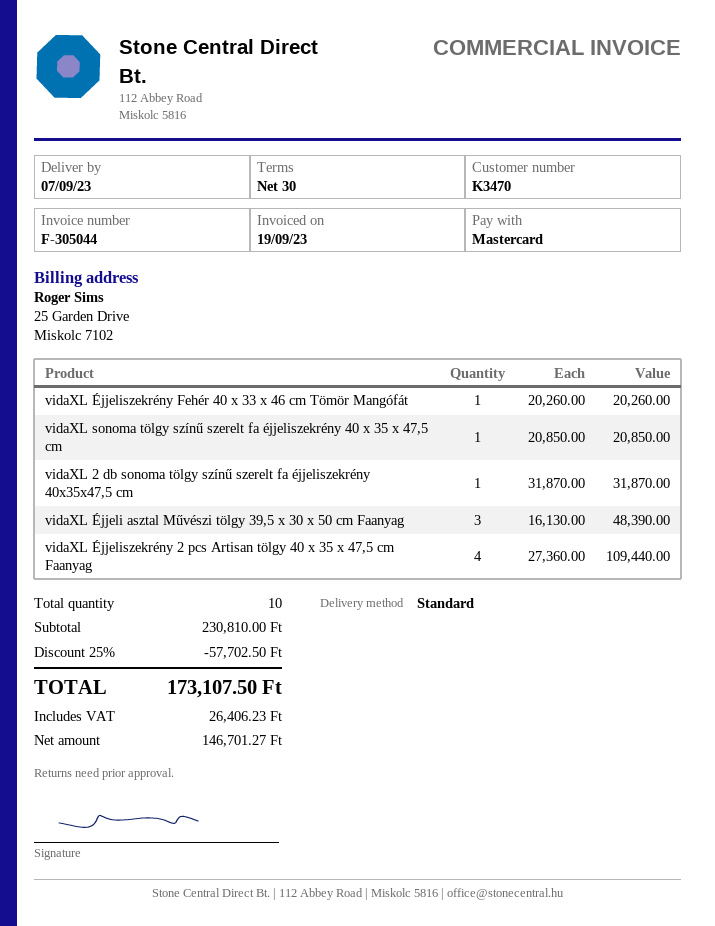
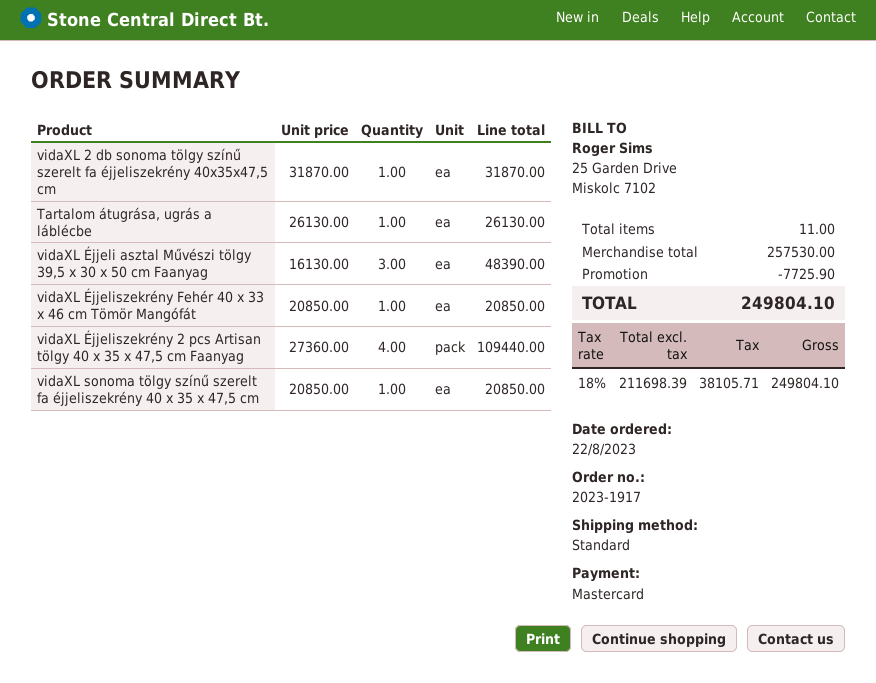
vidaXL Éjjeliszekrény Fehér 40 x 33 x 46 cm Tömör Mangófát: 1 x 20260.00 = 20260.00 -> 1 x 20850.00 = 20850.00
Tartalom átugrása, ugrás a láblécbe: none -> 1 x 26130.00 = 26130.00
total quantity: 10 -> 11
subtotal: 230810.00 -> 257530.00
discount: 57702.50 -> 7725.90
net: 146701.27 -> 211698.39
tax: 26406.23 -> 38105.71
total: 173107.50 -> 249804.10

